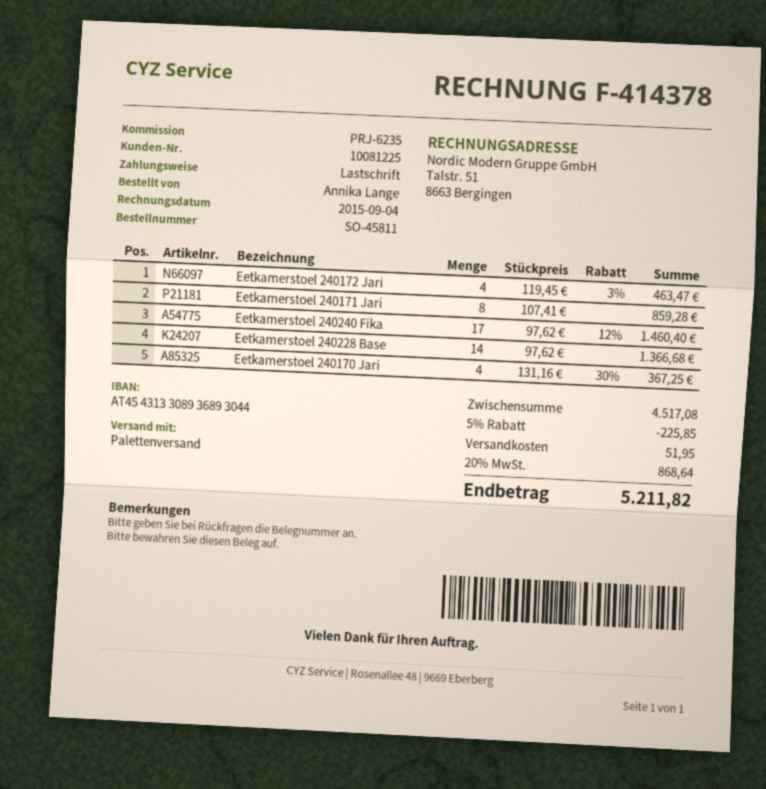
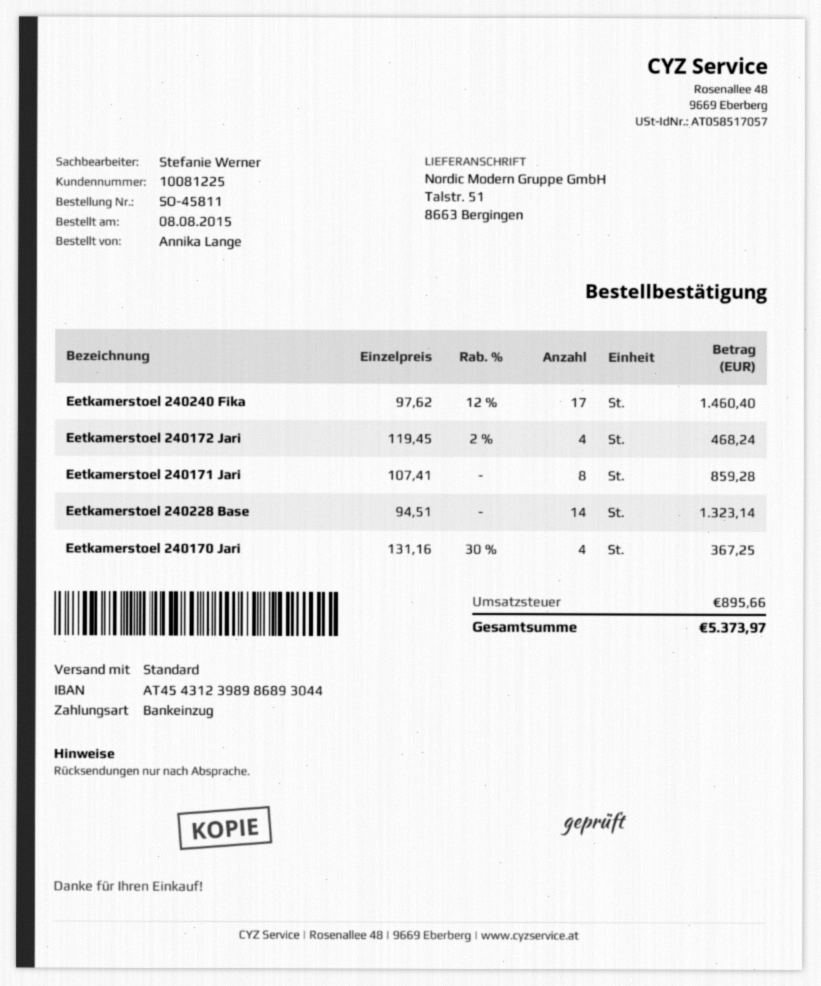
bank account: AT454313308936893044 -> AT454312398986893044
shipping method: pallet freight -> standard
Eetkamerstoel 240172 Jari: 4 x 119.45 - 3% = 463.47 -> 4 x 119.45 - 2% = 468.24
Eetkamerstoel 240228 Base: 14 x 97.62 = 1366.68 -> 14 x 94.51 = 1323.14
discount: 5% = 225.85 -> none
shipping: 51.95 -> none
tax: 868.64 -> 895.66
total: 5211.82 -> 5373.97

